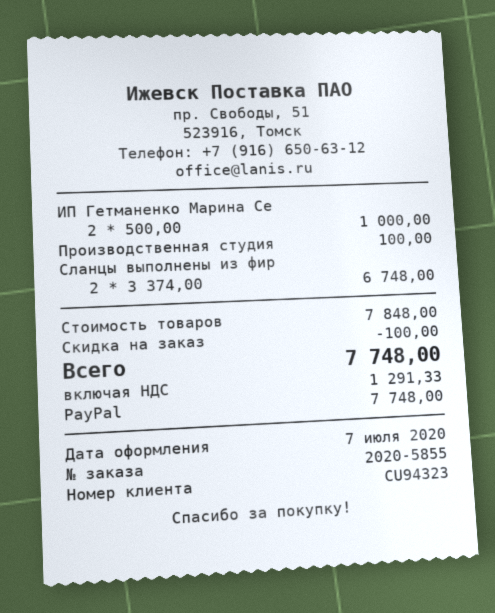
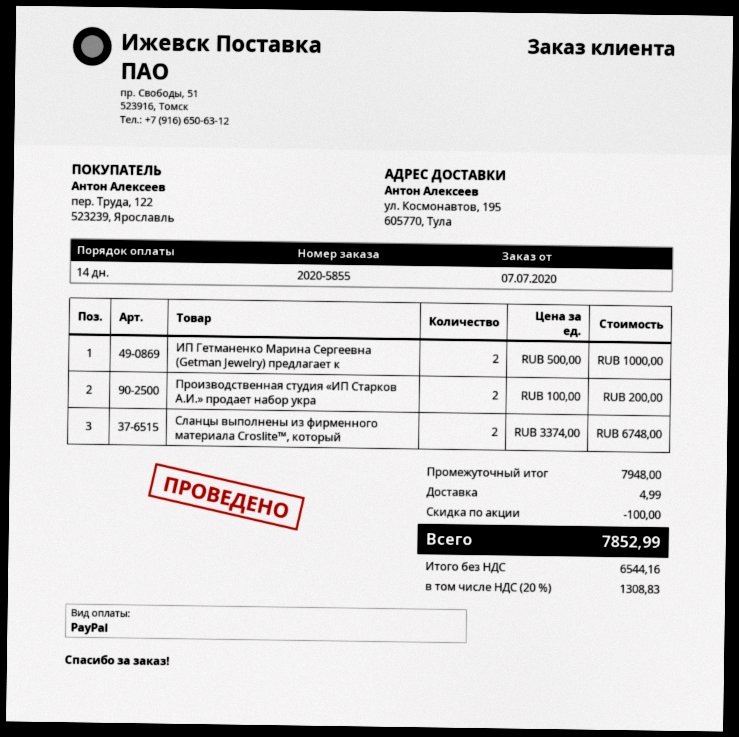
Производственная студия: 1 x 100.00 = 100.00 -> 2 x 100.00 = 200.00
subtotal: 7848.00 -> 7948.00
shipping: none -> 4.99
tax: 1291.33 -> 1308.83
total: 7748.00 -> 7852.99

